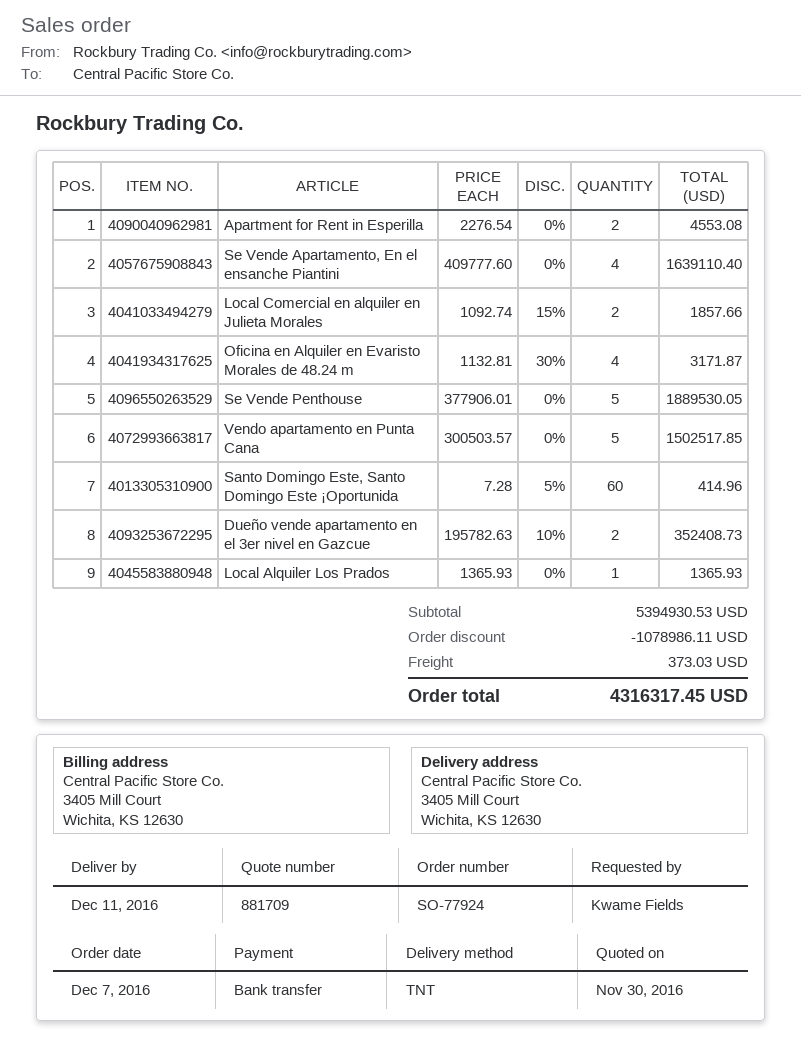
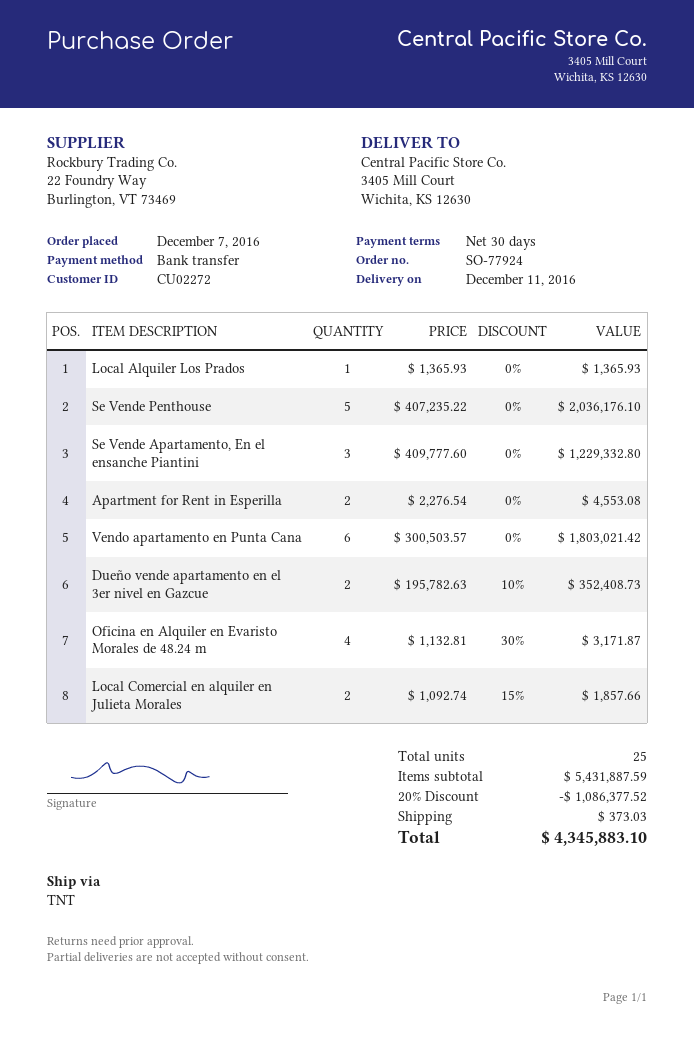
Se Vende Apartamento, En el ensanche Piantini: 4 x 409777.60 = 1639110.40 -> 3 x 409777.60 = 1229332.80
Se Vende Penthouse: 5 x 377906.01 = 1889530.05 -> 5 x 407235.22 = 2036176.10
Vendo apartamento en Punta Cana: 5 x 300503.57 = 1502517.85 -> 6 x 300503.57 = 1803021.42
Santo Domingo Este, Santo Domingo Este ¡Oportunida: 60 x 7.28 - 5% = 414.96 -> none
subtotal: 5394930.53 -> 5431887.59
discount: 1078986.11 -> 1086377.52
total: 4316317.45 -> 4345883.10

